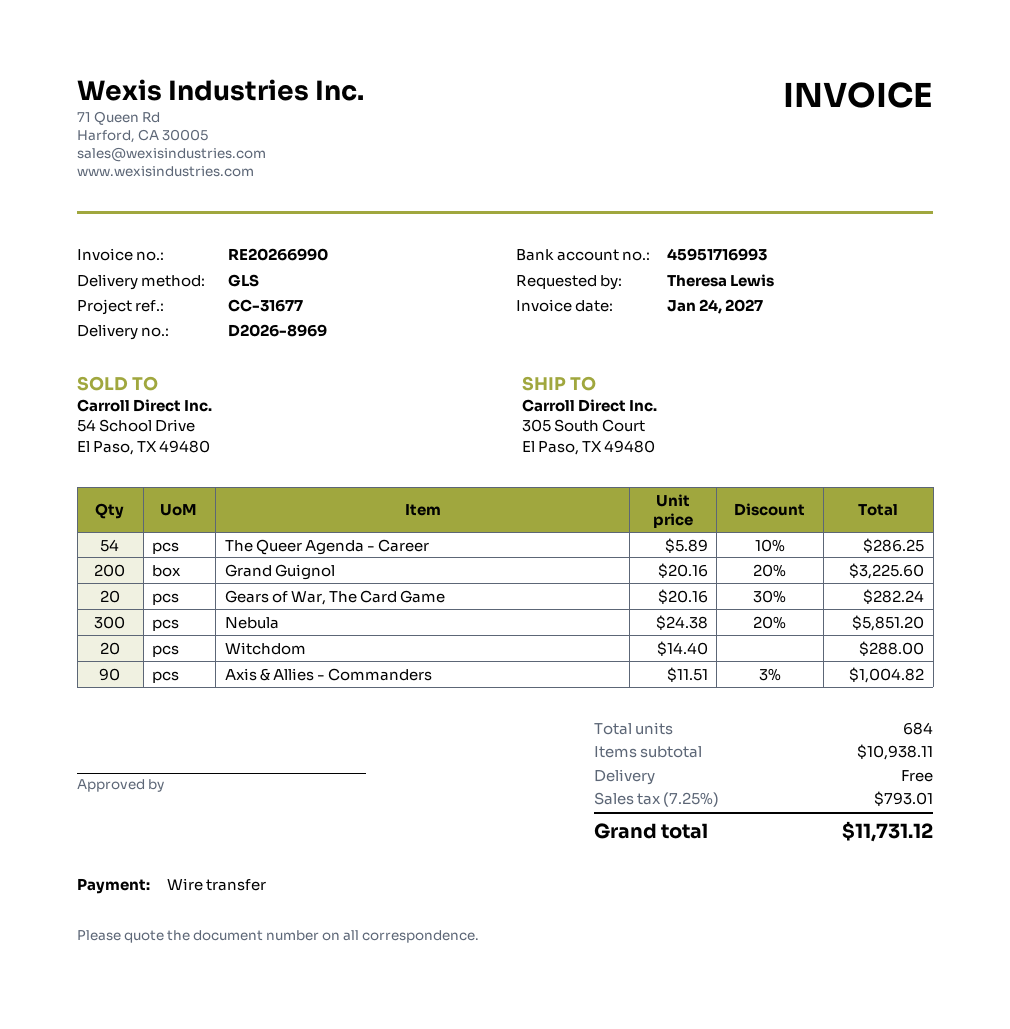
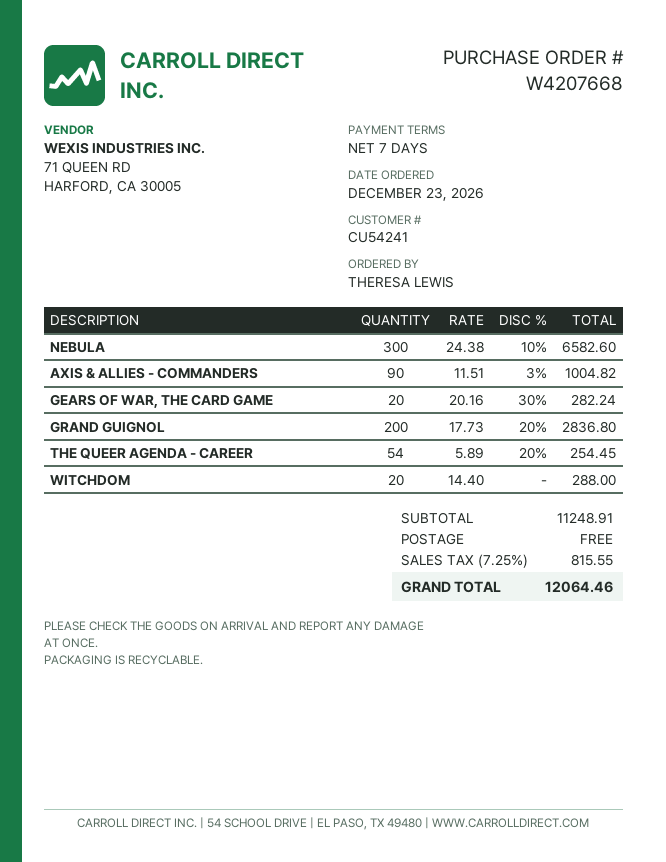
The Queer Agenda - Career: 54 x 5.89 - 10% = 286.25 -> 54 x 5.89 - 20% = 254.45
Grand Guignol: 200 x 20.16 - 20% = 3225.60 -> 200 x 17.73 - 20% = 2836.80
Nebula: 300 x 24.38 - 20% = 5851.20 -> 300 x 24.38 - 10% = 6582.60
subtotal: 10938.11 -> 11248.91
tax: 7.25% = 793.01 -> 7.25% = 815.55
total: 11731.12 -> 12064.46

